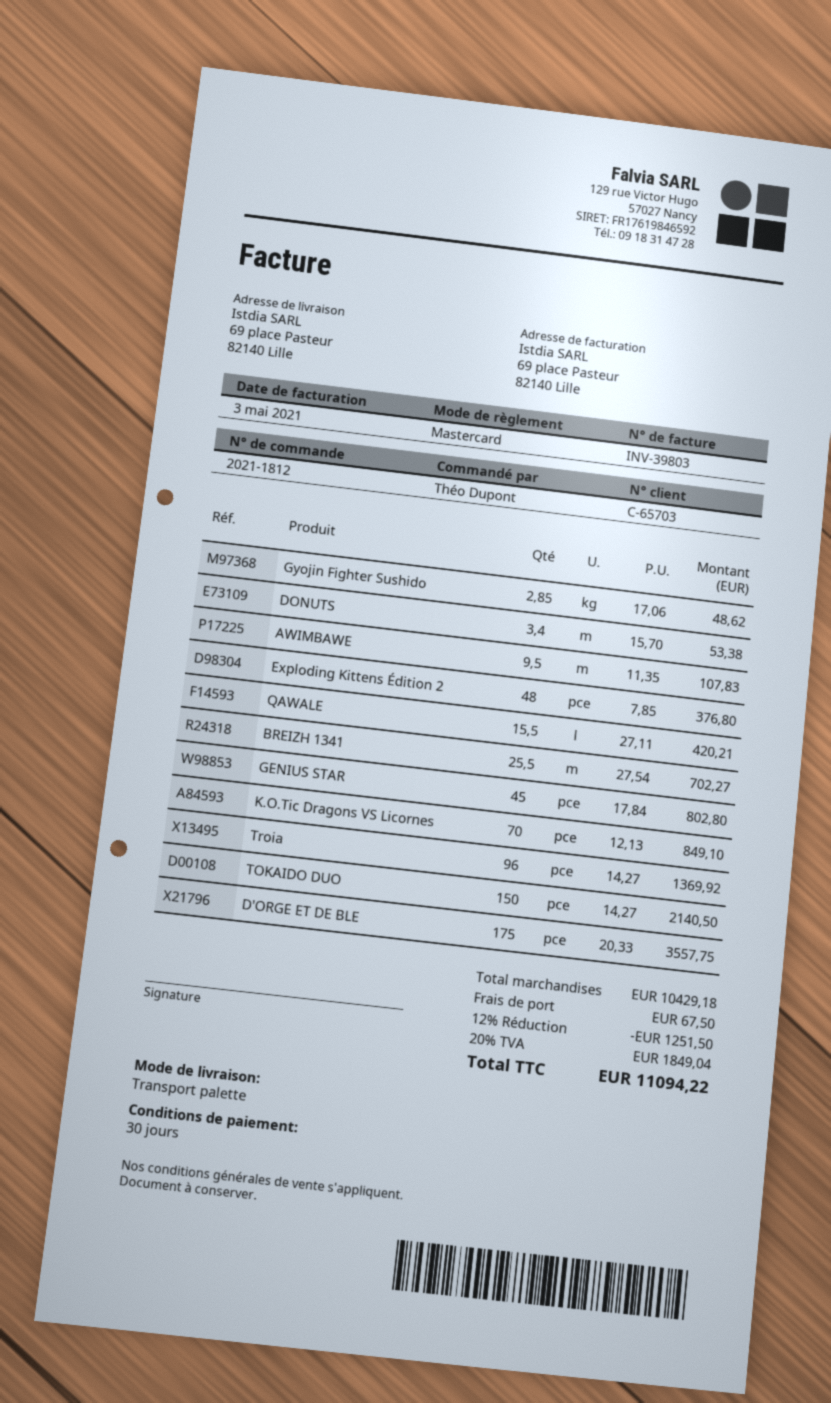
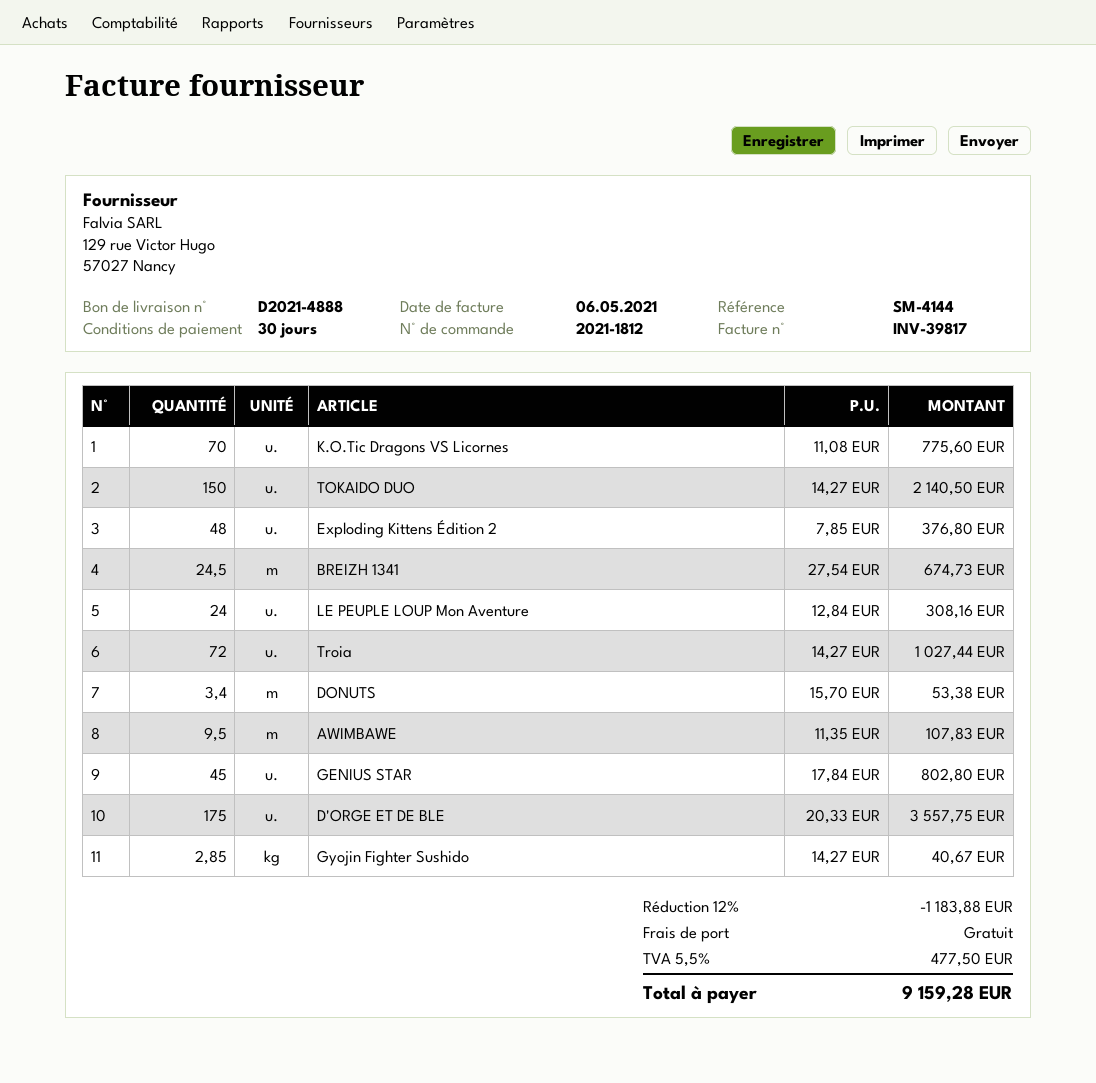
invoice number: INV-39803 -> INV-39817
invoice date: 2021-05-03 -> 2021-05-06
Gyojin Fighter Sushido: 2.85 x 17.06 = 48.62 -> 2.85 x 14.27 = 40.67
QAWALE: 15.5 x 27.11 = 420.21 -> none
BREIZH 1341: 25.5 x 27.54 = 702.27 -> 24.5 x 27.54 = 674.73
K.O.Tic Dragons VS Licornes: 70 x 12.13 = 849.10 -> 70 x 11.08 = 775.60
Troia: 96 x 14.27 = 1369.92 -> 72 x 14.27 = 1027.44
LE PEUPLE LOUP Mon Aventure: none -> 24 x 12.84 = 308.16
discount: 12% = 1251.50 -> 12% = 1183.88
shipping: 67.50 -> 0.00
tax: 20% = 1849.04 -> 5.5% = 477.50
total: 11094.22 -> 9159.28

